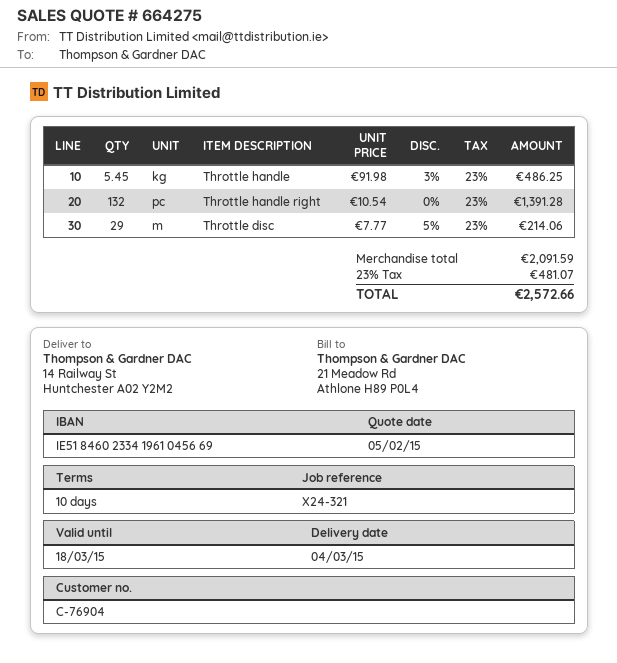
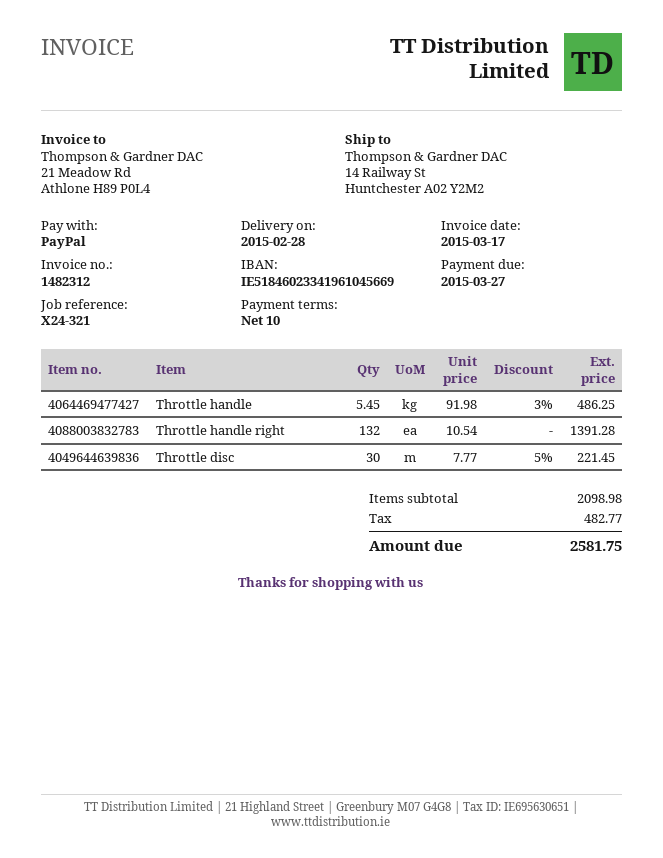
delivery date: 2015-03-04 -> 2015-02-28
Throttle disc: 29 x 7.77 - 5% = 214.06 -> 30 x 7.77 - 5% = 221.45
subtotal: 2091.59 -> 2098.98
tax: 481.07 -> 482.77
total: 2572.66 -> 2581.75

